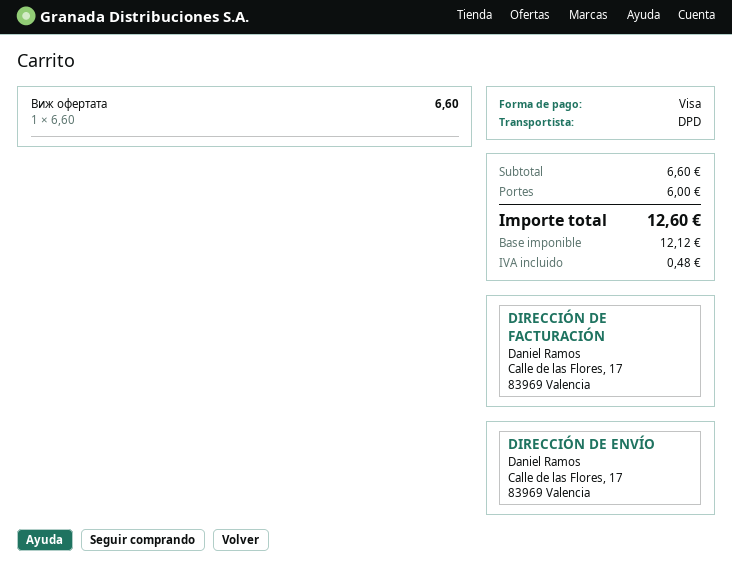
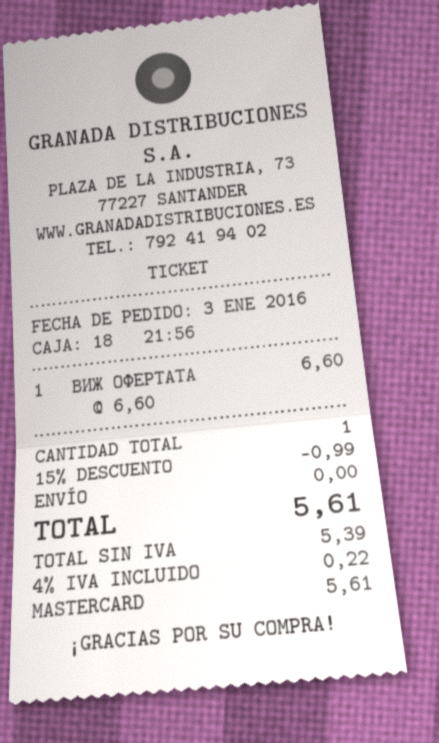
payment method: Visa -> Mastercard
discount: none -> 15% = 0.99
shipping: 6.00 -> 0.00
net: 12.12 -> 5.39
tax: 0.48 -> 0.22
total: 12.60 -> 5.61

